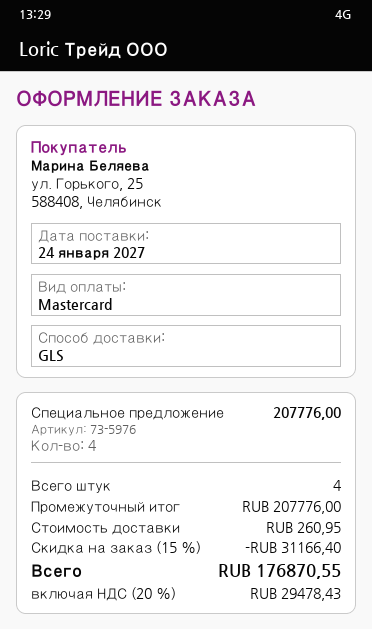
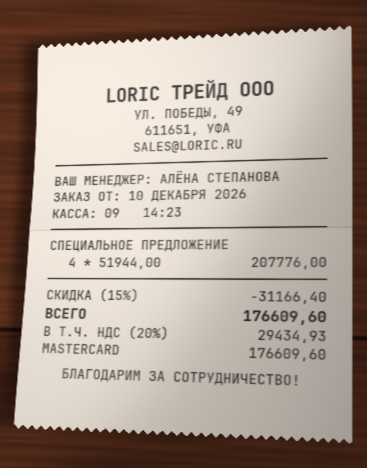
shipping: 260.95 -> none
tax: 20% = 29478.43 -> 20% = 29434.93
total: 176870.55 -> 176609.60

